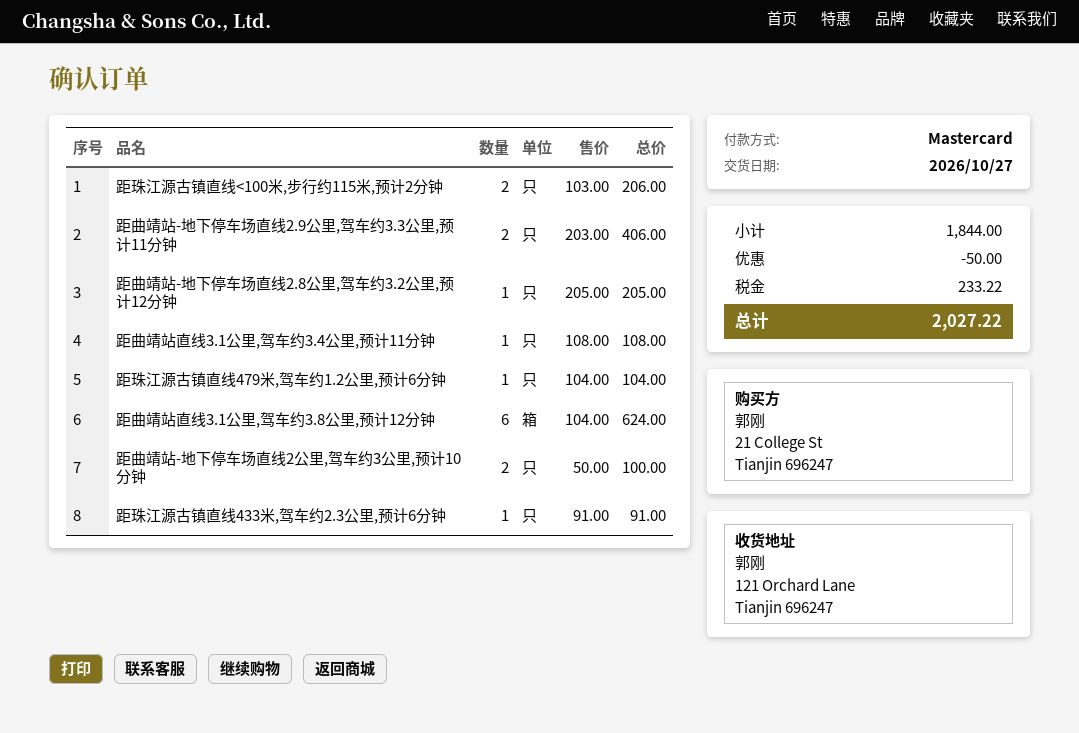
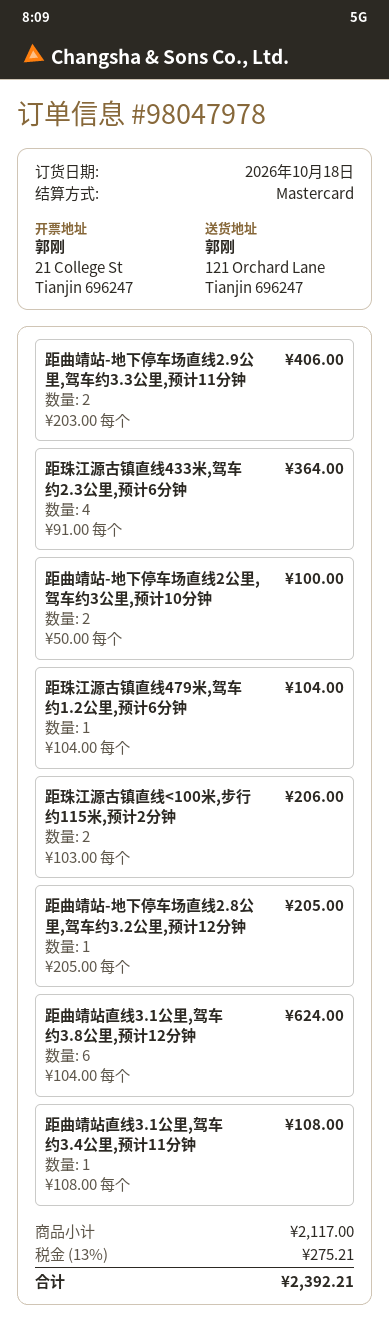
距珠江源古镇直线433米,驾车约2.3公里,预计6分钟: 1 x 91.00 = 91.00 -> 4 x 91.00 = 364.00
subtotal: 1844.00 -> 2117.00
discount: 50.00 -> none
tax: 233.22 -> 275.21
total: 2027.22 -> 2392.21

